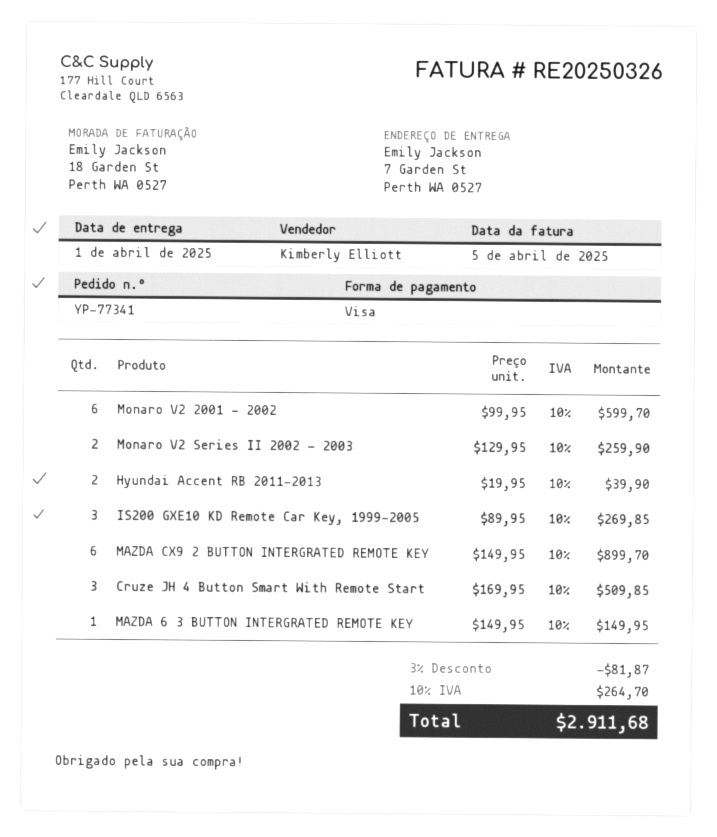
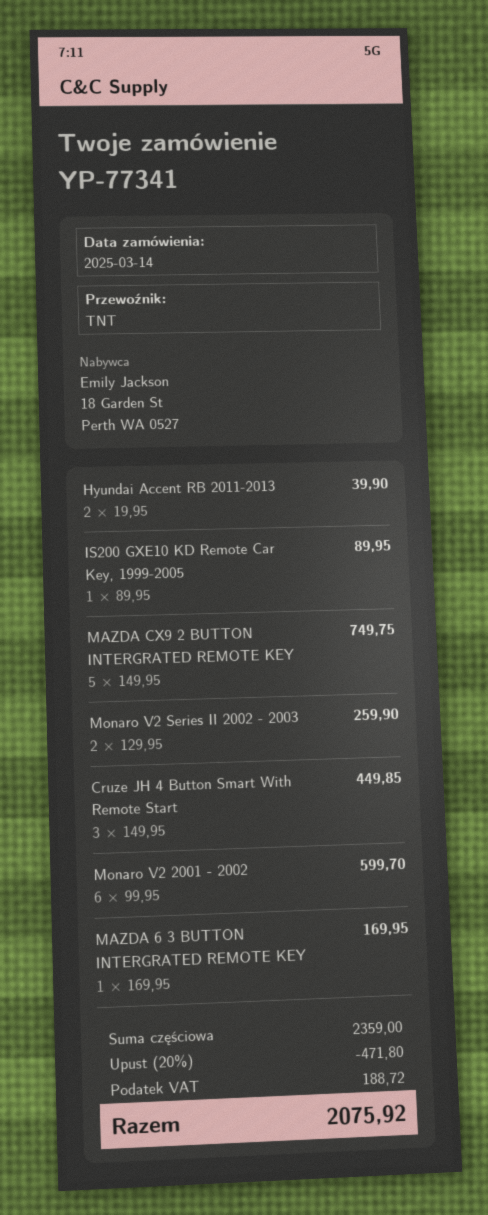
IS200 GXE10 KD Remote Car Key, 1999-2005: 3 x 89.95 = 269.85 -> 1 x 89.95 = 89.95
MAZDA CX9 2 BUTTON INTERGRATED REMOTE KEY: 6 x 149.95 = 899.70 -> 5 x 149.95 = 749.75
Cruze JH 4 Button Smart With Remote Start: 3 x 169.95 = 509.85 -> 3 x 149.95 = 449.85
MAZDA 6 3 BUTTON INTERGRATED REMOTE KEY: 1 x 149.95 = 149.95 -> 1 x 169.95 = 169.95
discount: 3% = 81.87 -> 20% = 471.80
tax: 264.70 -> 188.72
total: 2911.68 -> 2075.92

